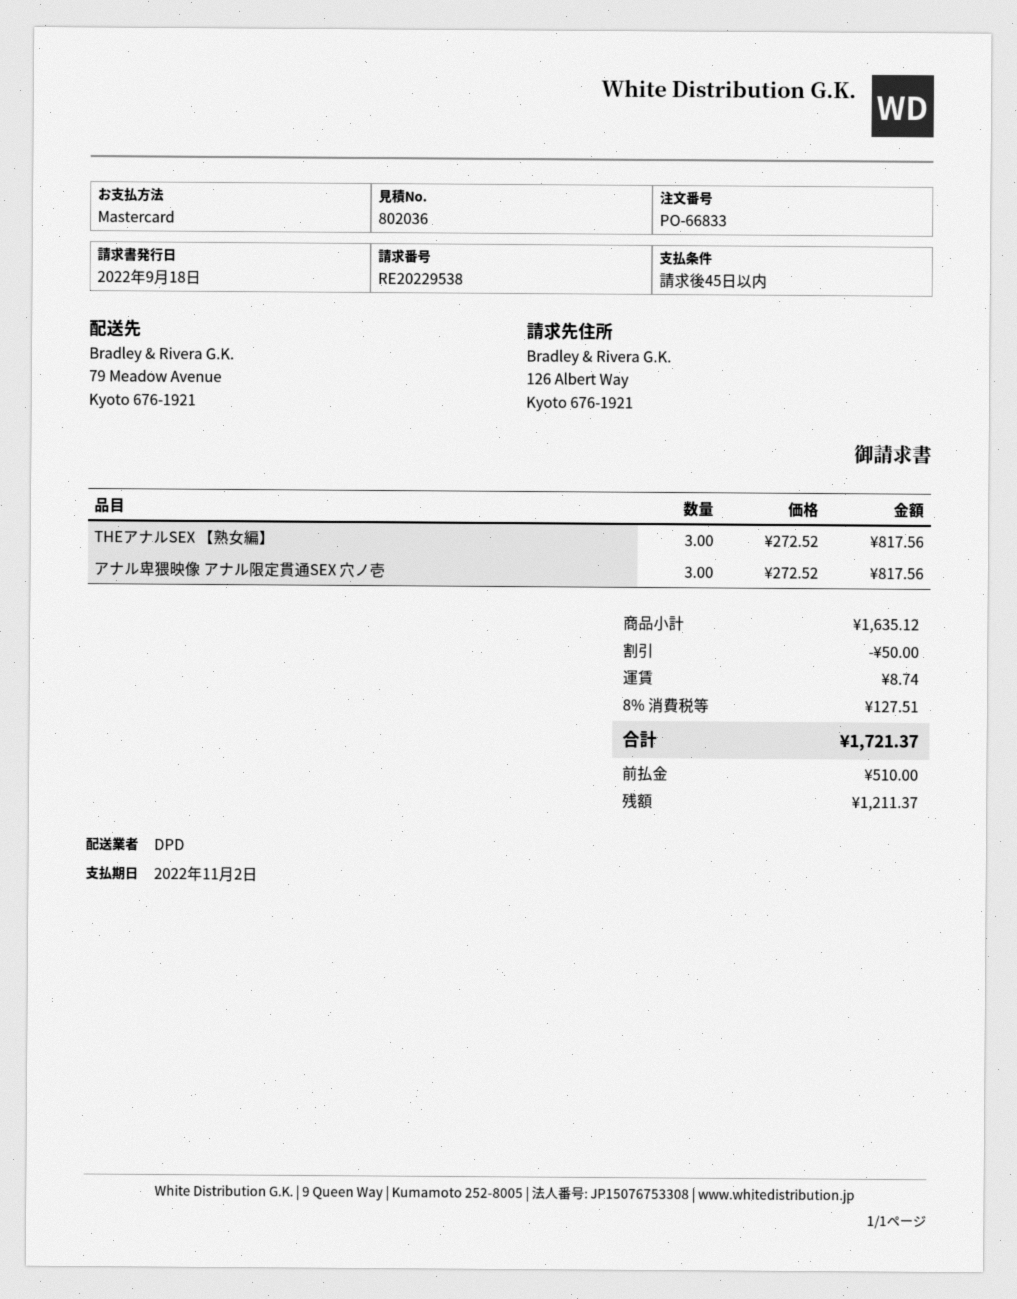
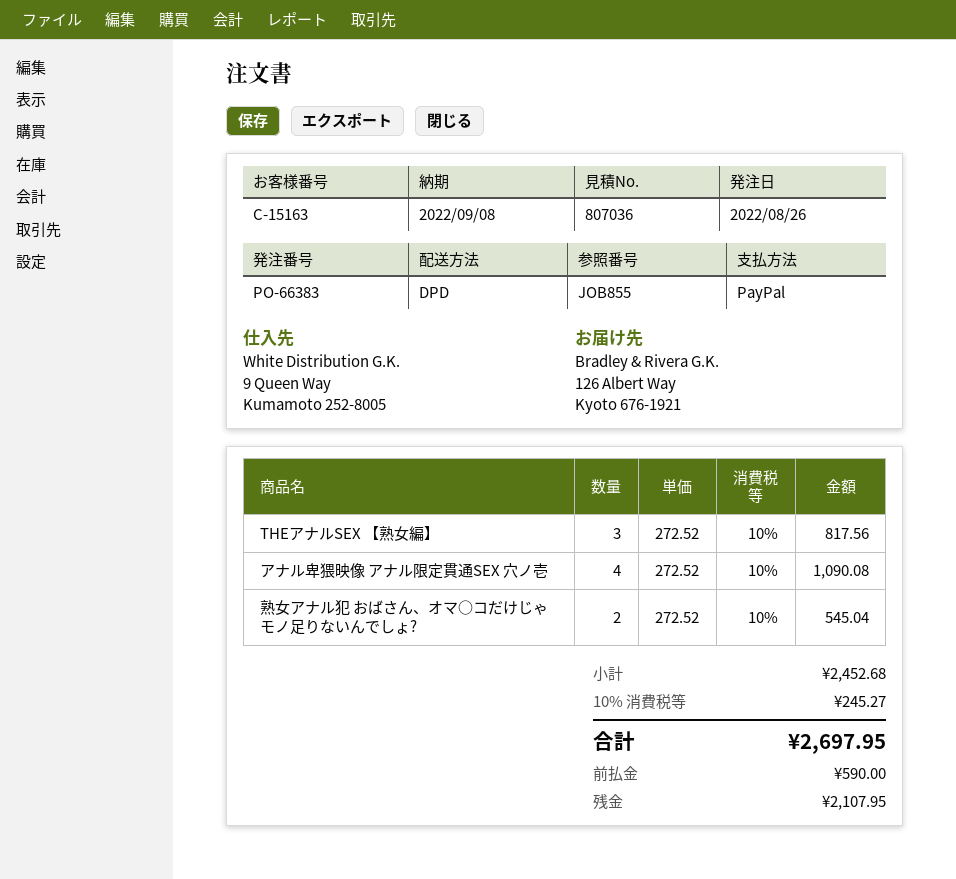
quote number: 802036 -> 807036
order number: PO-66833 -> PO-66383
payment method: Mastercard -> PayPal
ship to: 79 Meadow Avenue, Kyoto 676-1921 -> 126 Albert Way, Kyoto 676-1921
アナル卑猥映像 アナル限定貫通SEX 穴ノ壱: 3 x 272.52 = 817.56 -> 4 x 272.52 = 1090.08
熟女アナル犯 おばさん、オマ○コだけじゃモノ足りないんでしょ?: none -> 2 x 272.52 = 545.04
subtotal: 1635.12 -> 2452.68
discount: 50.00 -> none
shipping: 8.74 -> none
tax: 8% = 127.51 -> 10% = 245.27
total: 1721.37 -> 2697.95
deposit: 510.00 -> 590.00
balance: 1211.37 -> 2107.95

